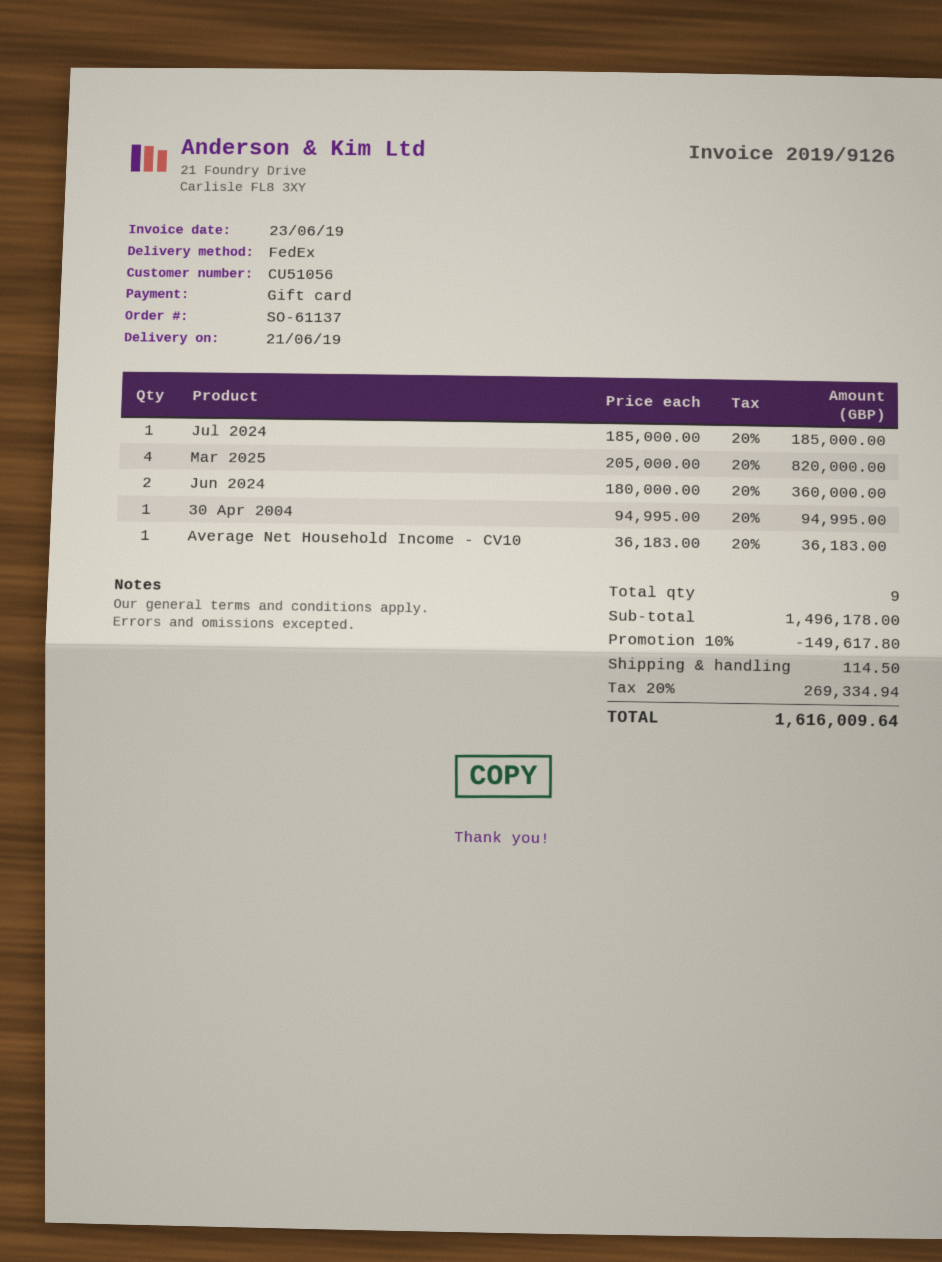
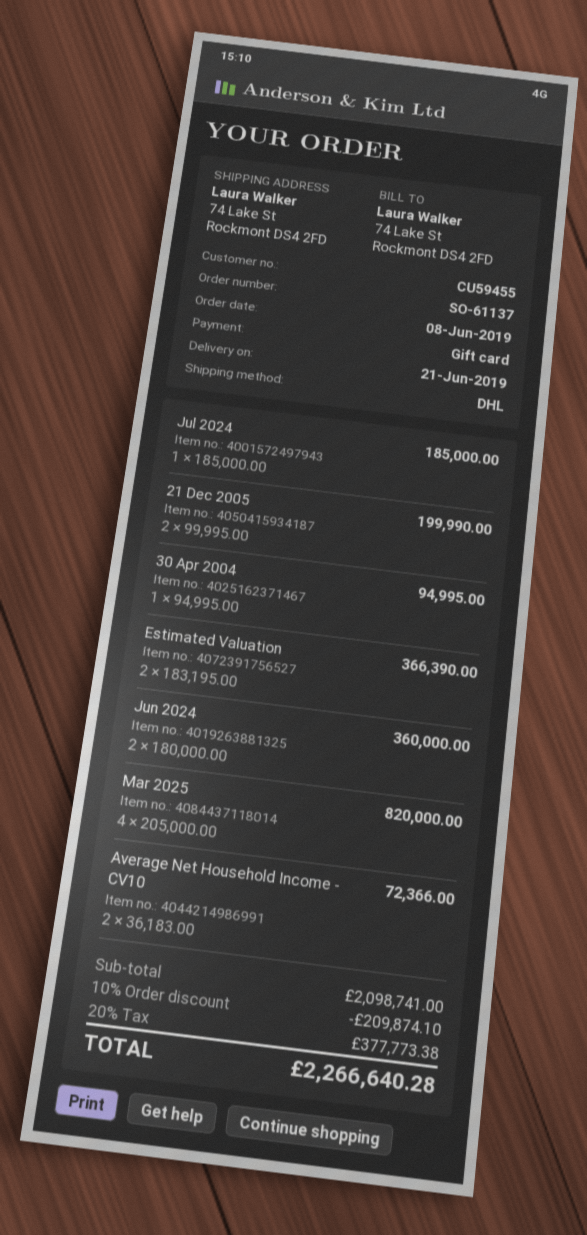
customer number: CU51056 -> CU59455
shipping method: FedEx -> DHL
Average Net Household Income - CV10: 1 x 36183.00 = 36183.00 -> 2 x 36183.00 = 72366.00
21 Dec 2005: none -> 2 x 99995.00 = 199990.00
Estimated Valuation: none -> 2 x 183195.00 = 366390.00
subtotal: 1496178.00 -> 2098741.00
discount: 10% = 149617.80 -> 10% = 209874.10
shipping: 114.50 -> none
tax: 20% = 269334.94 -> 20% = 377773.38
total: 1616009.64 -> 2266640.28

